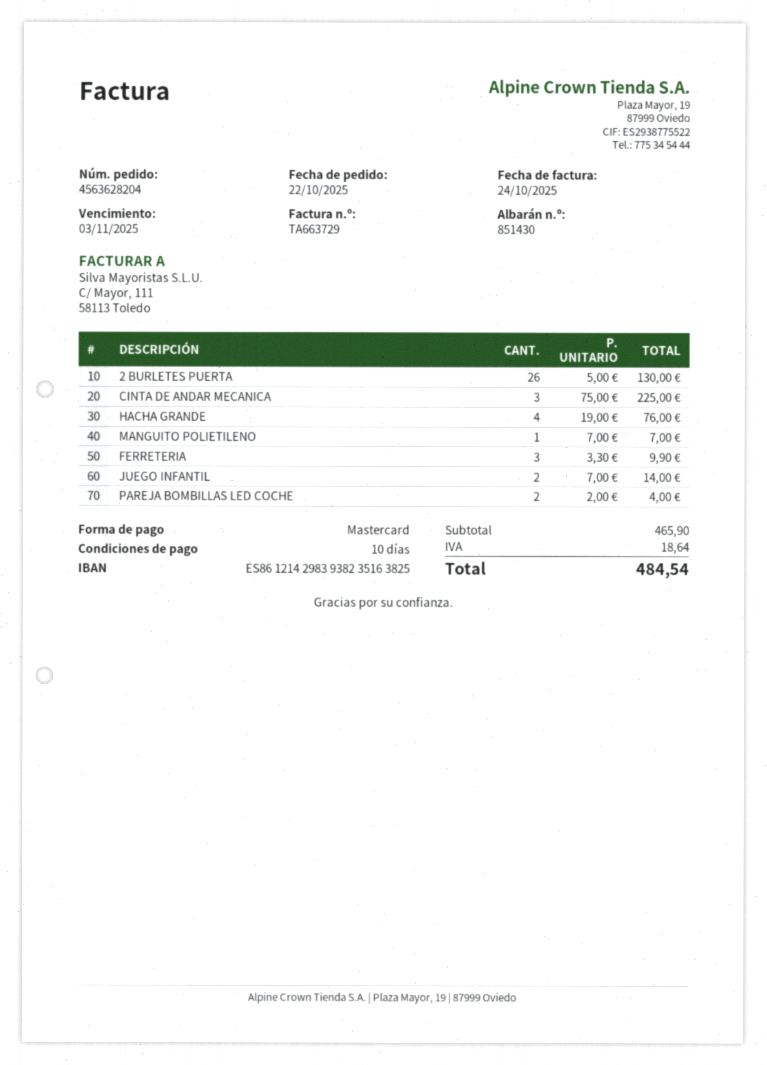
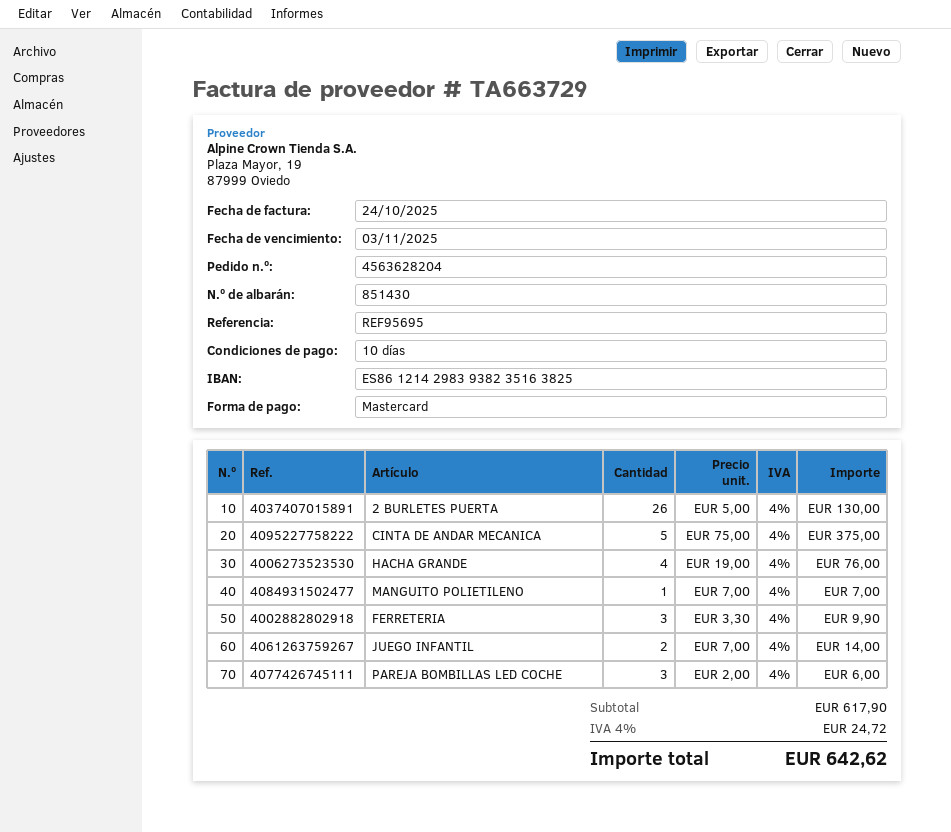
CINTA DE ANDAR MECANICA: 3 x 75.00 = 225.00 -> 5 x 75.00 = 375.00
PAREJA BOMBILLAS LED COCHE: 2 x 2.00 = 4.00 -> 3 x 2.00 = 6.00
subtotal: 465.90 -> 617.90
tax: 18.64 -> 24.72
total: 484.54 -> 642.62

